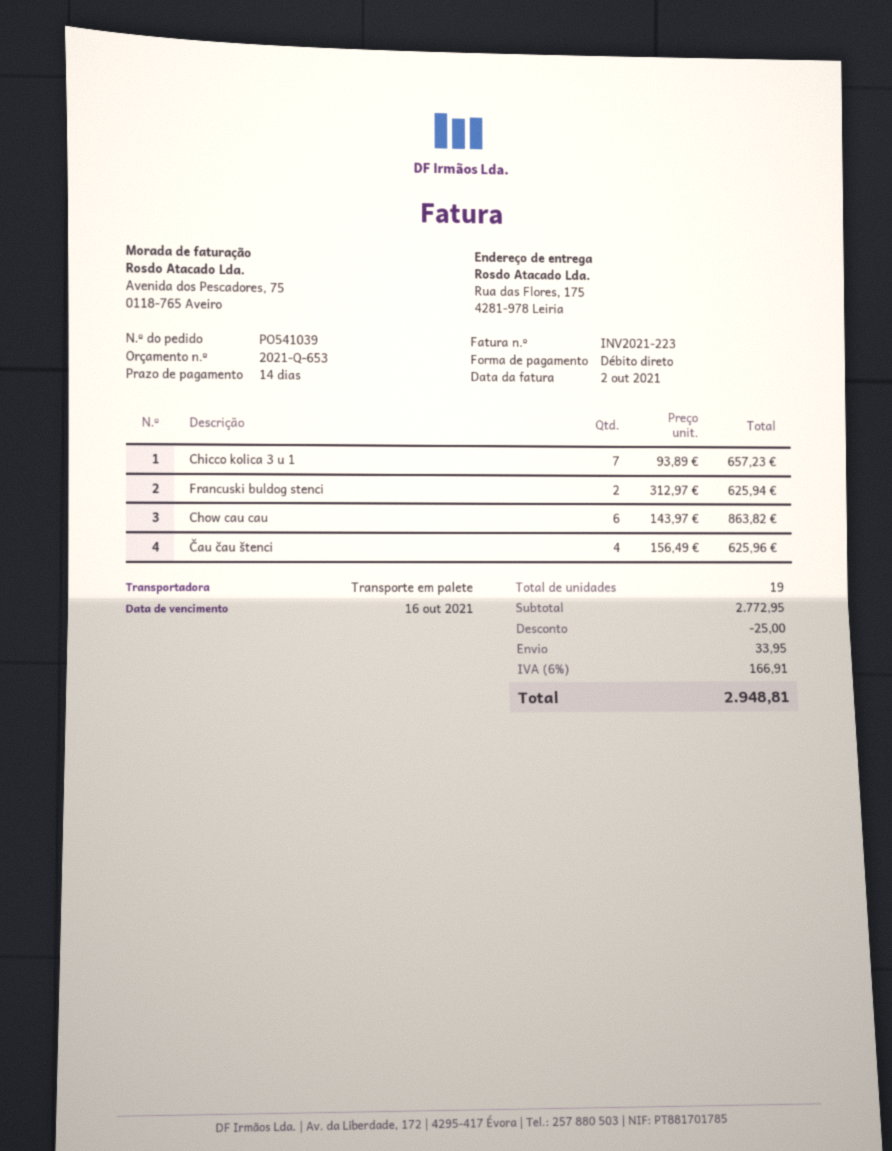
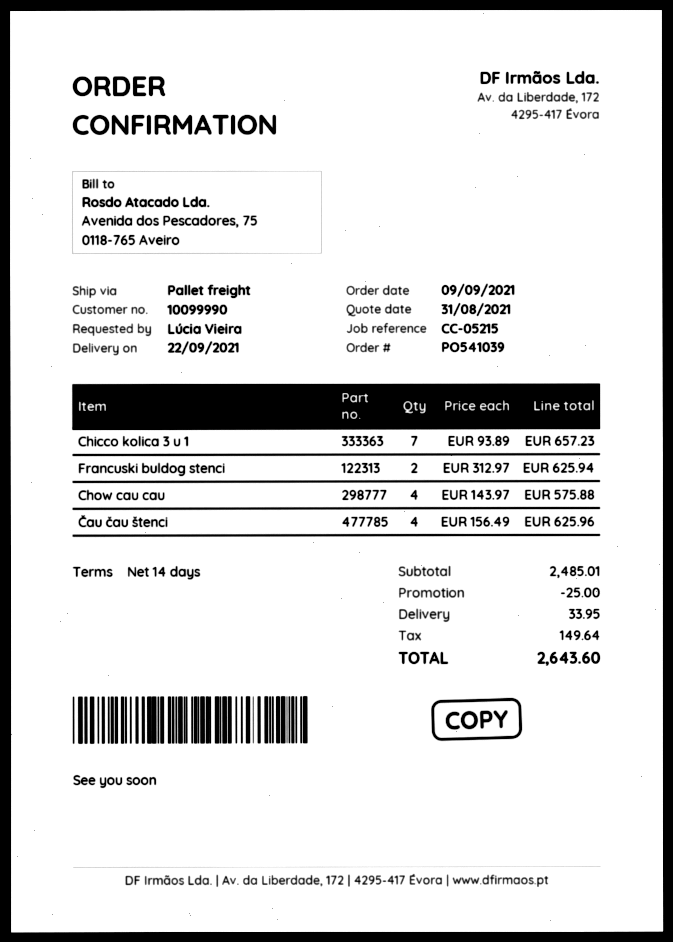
Chow cau cau: 6 x 143.97 = 863.82 -> 4 x 143.97 = 575.88
subtotal: 2772.95 -> 2485.01
tax: 166.91 -> 149.64
total: 2948.81 -> 2643.60

